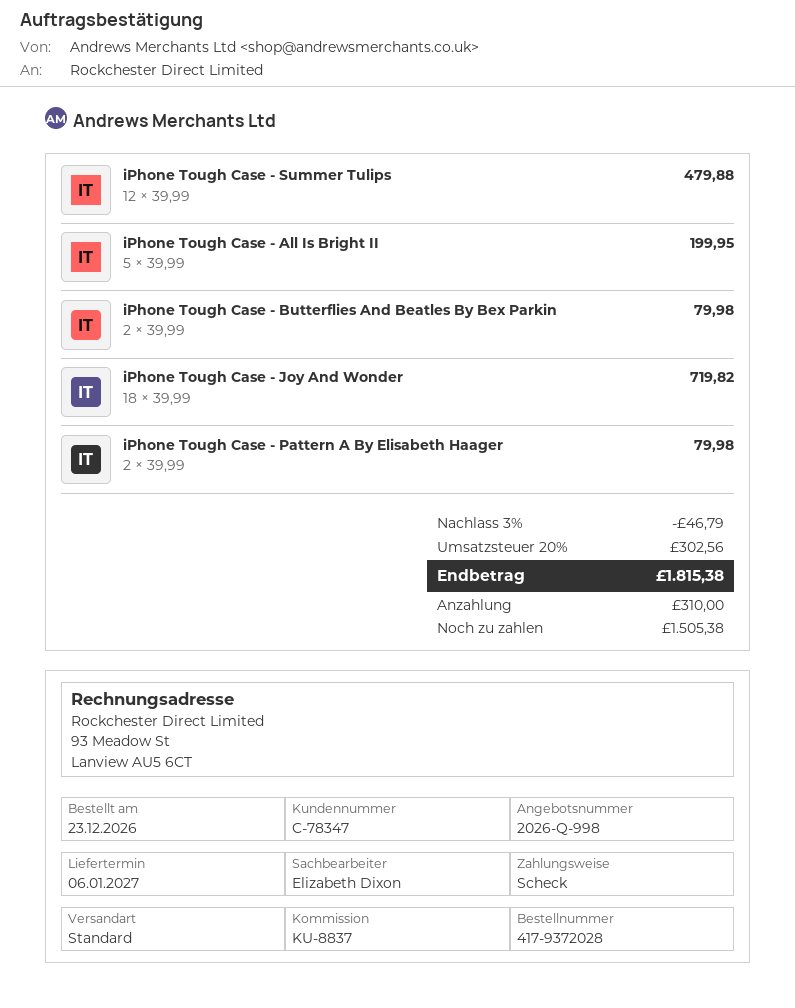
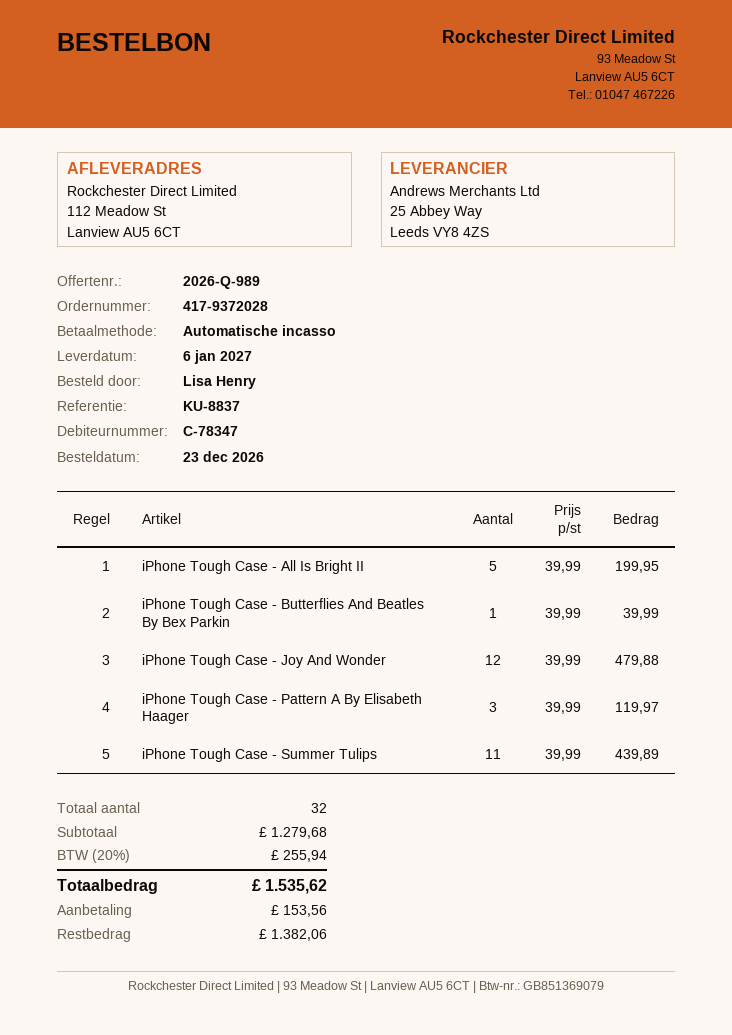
quote number: 2026-Q-998 -> 2026-Q-989
payment method: cheque -> direct debit
iPhone Tough Case - Summer Tulips: 12 x 39.99 = 479.88 -> 11 x 39.99 = 439.89
iPhone Tough Case - Butterflies And Beatles By Bex Parkin: 2 x 39.99 = 79.98 -> 1 x 39.99 = 39.99
iPhone Tough Case - Joy And Wonder: 18 x 39.99 = 719.82 -> 12 x 39.99 = 479.88
iPhone Tough Case - Pattern A By Elisabeth Haager: 2 x 39.99 = 79.98 -> 3 x 39.99 = 119.97
discount: 3% = 46.79 -> none
tax: 20% = 302.56 -> 20% = 255.94
total: 1815.38 -> 1535.62
deposit: 310.00 -> 153.56
balance: 1505.38 -> 1382.06

